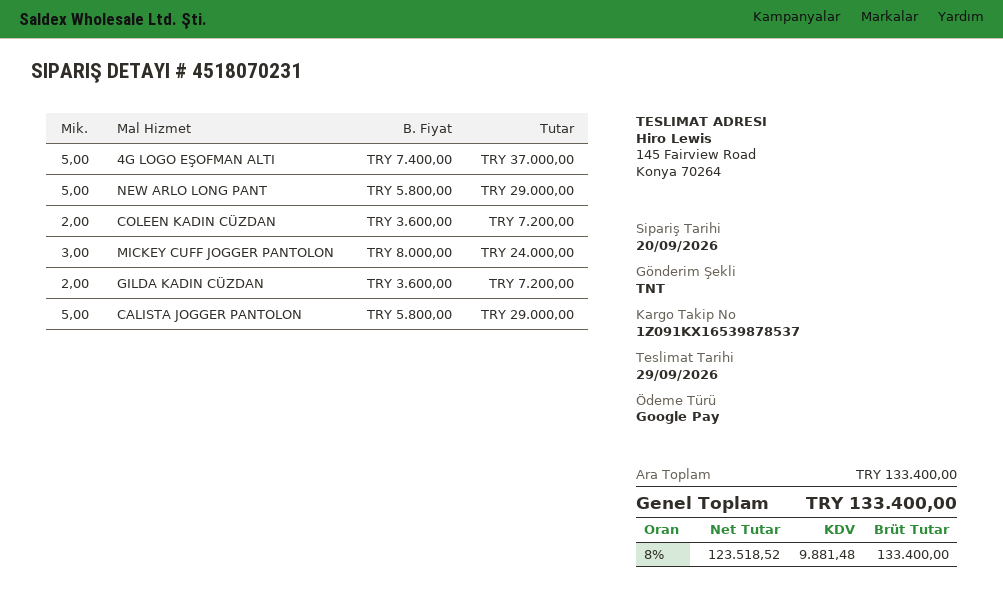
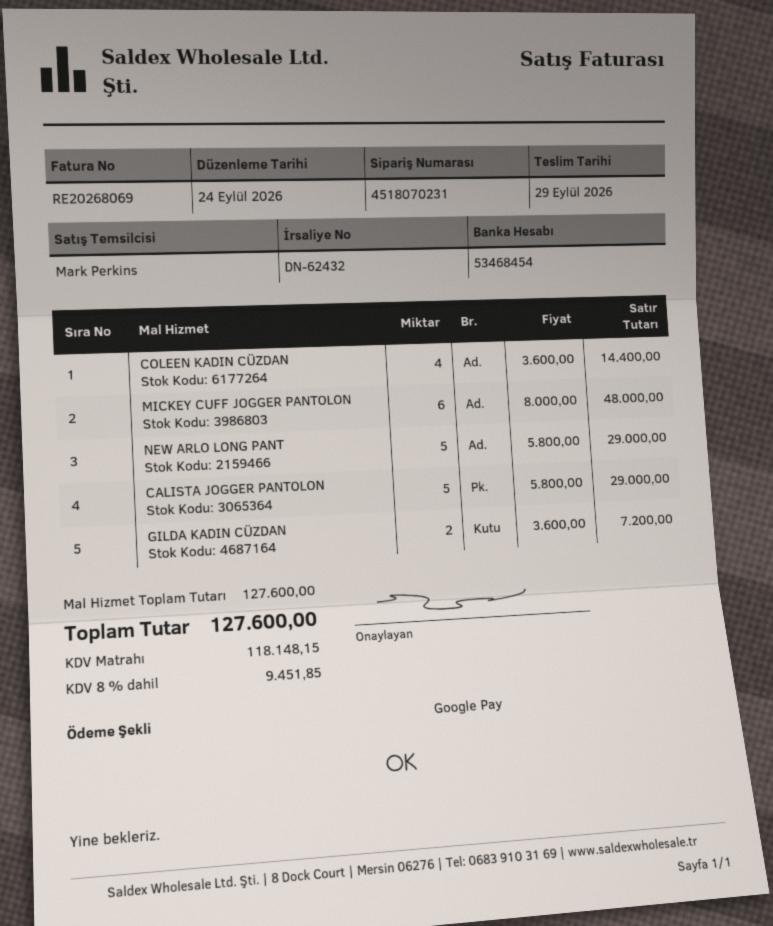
4G LOGO EŞOFMAN ALTI: 5 x 7400.00 = 37000.00 -> none
COLEEN KADIN CÜZDAN: 2 x 3600.00 = 7200.00 -> 4 x 3600.00 = 14400.00
MICKEY CUFF JOGGER PANTOLON: 3 x 8000.00 = 24000.00 -> 6 x 8000.00 = 48000.00
subtotal: 133400.00 -> 127600.00
net: 123518.52 -> 118148.15
tax: 8% = 9881.48 -> 8% = 9451.85
total: 133400.00 -> 127600.00

